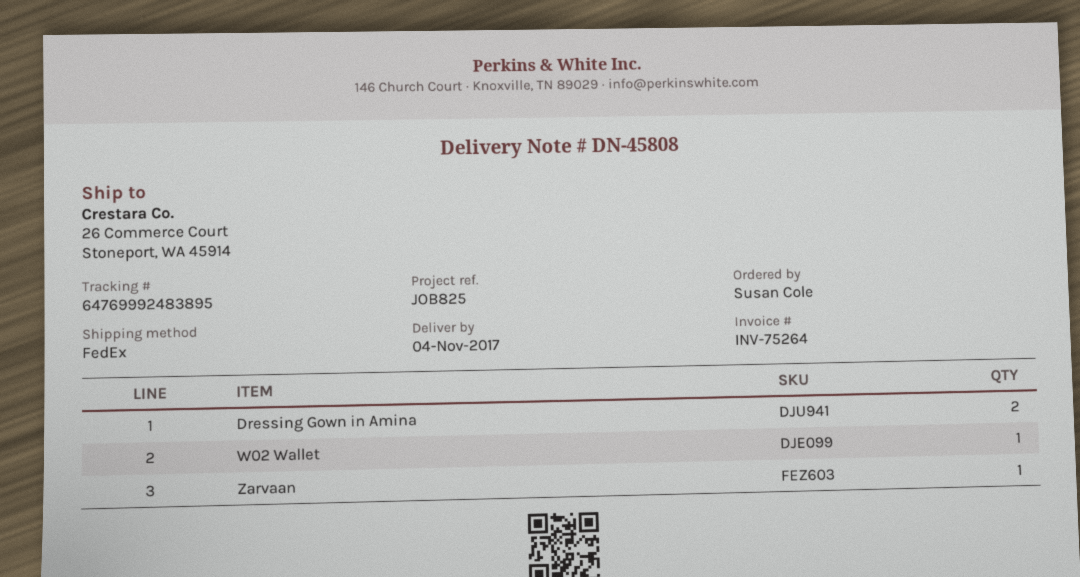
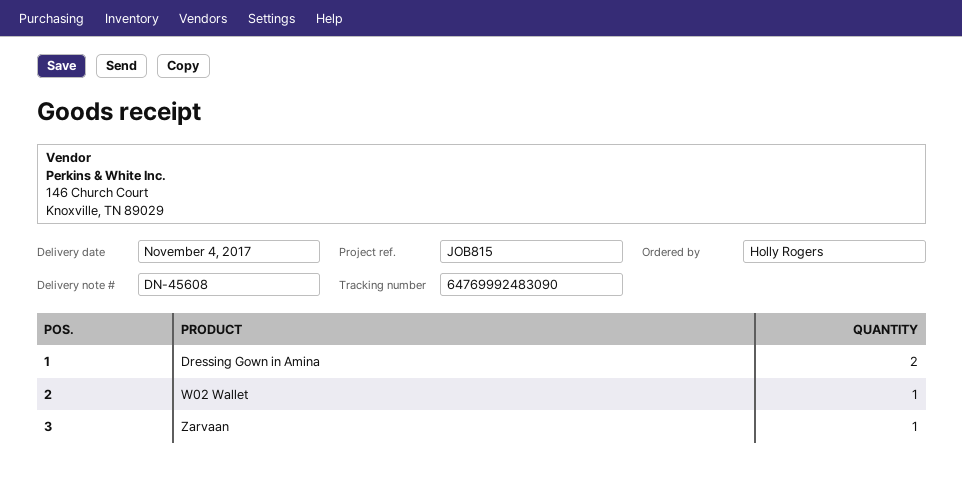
delivery note number: DN-45808 -> DN-45608
reference: JOB825 -> JOB815
ordered by: Susan Cole -> Holly Rogers
tracking number: 64769992483895 -> 64769992483090

